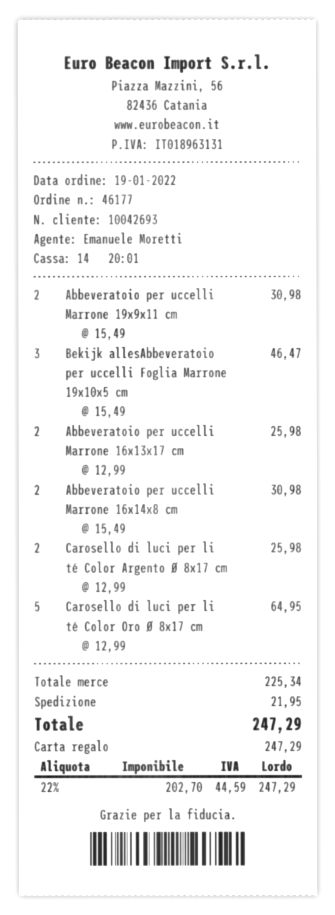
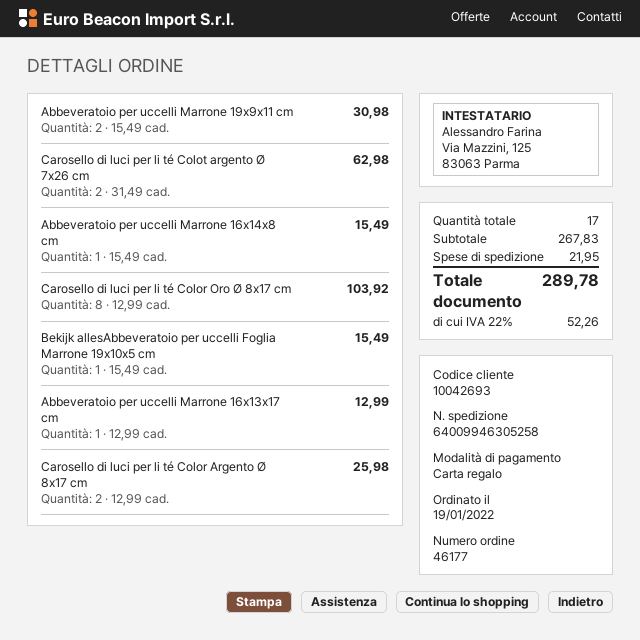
Bekijk allesAbbeveratoio per uccelli Foglia Marrone 19x10x5 cm: 3 x 15.49 = 46.47 -> 1 x 15.49 = 15.49
Abbeveratoio per uccelli Marrone 16x13x17 cm: 2 x 12.99 = 25.98 -> 1 x 12.99 = 12.99
Abbeveratoio per uccelli Marrone 16x14x8 cm: 2 x 15.49 = 30.98 -> 1 x 15.49 = 15.49
Carosello di luci per li té Color Oro Ø 8x17 cm: 5 x 12.99 = 64.95 -> 8 x 12.99 = 103.92
Carosello di luci per li té Colot argento Ø 7x26 cm: none -> 2 x 31.49 = 62.98
subtotal: 225.34 -> 267.83
tax: 22% = 44.59 -> 22% = 52.26
total: 247.29 -> 289.78

